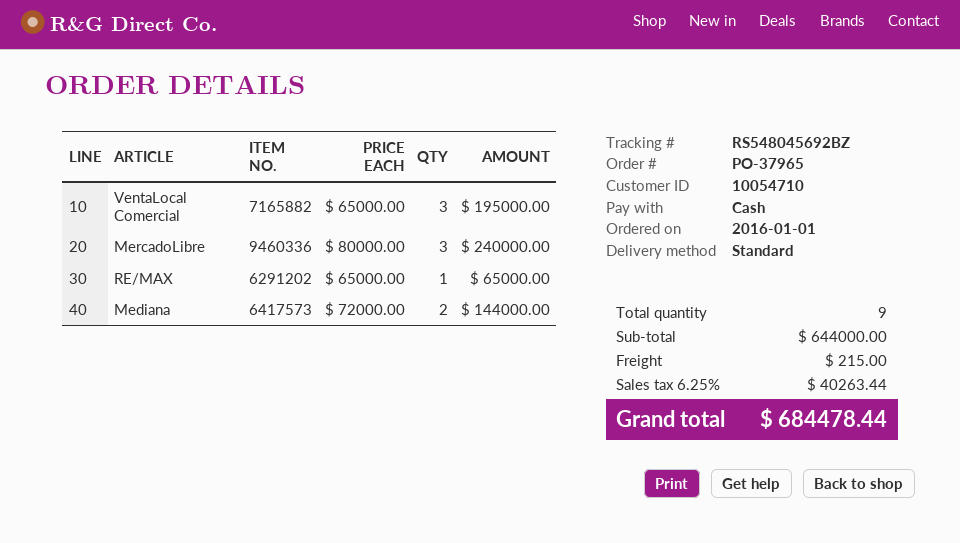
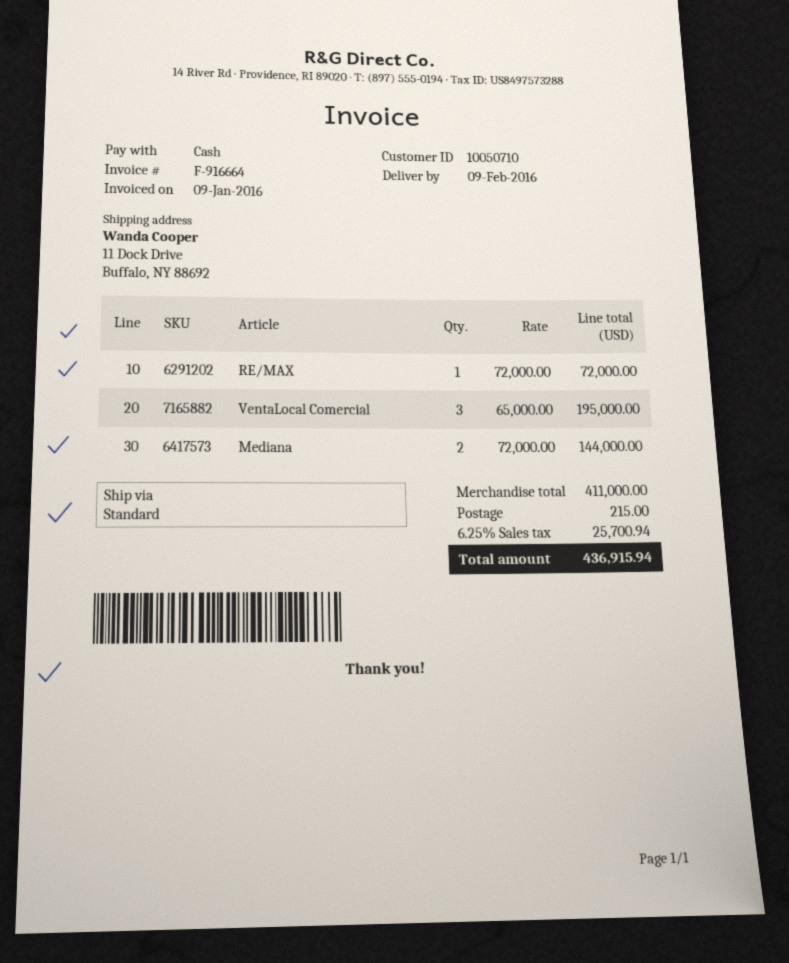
customer number: 10054710 -> 10050710
MercadoLibre: 3 x 80000.00 = 240000.00 -> none
RE/MAX: 1 x 65000.00 = 65000.00 -> 1 x 72000.00 = 72000.00
subtotal: 644000.00 -> 411000.00
tax: 6.25% = 40263.44 -> 6.25% = 25700.94
total: 684478.44 -> 436915.94

